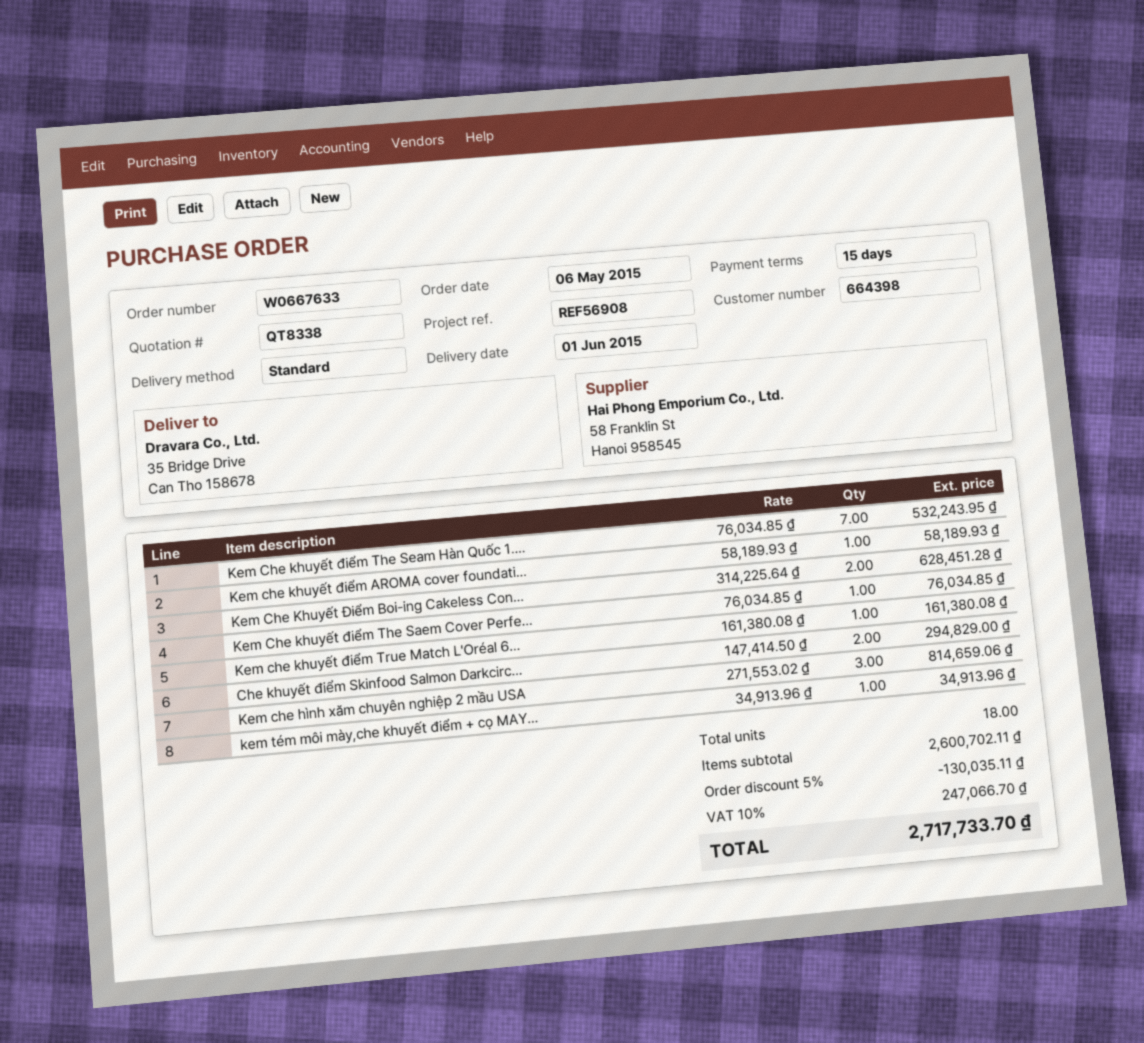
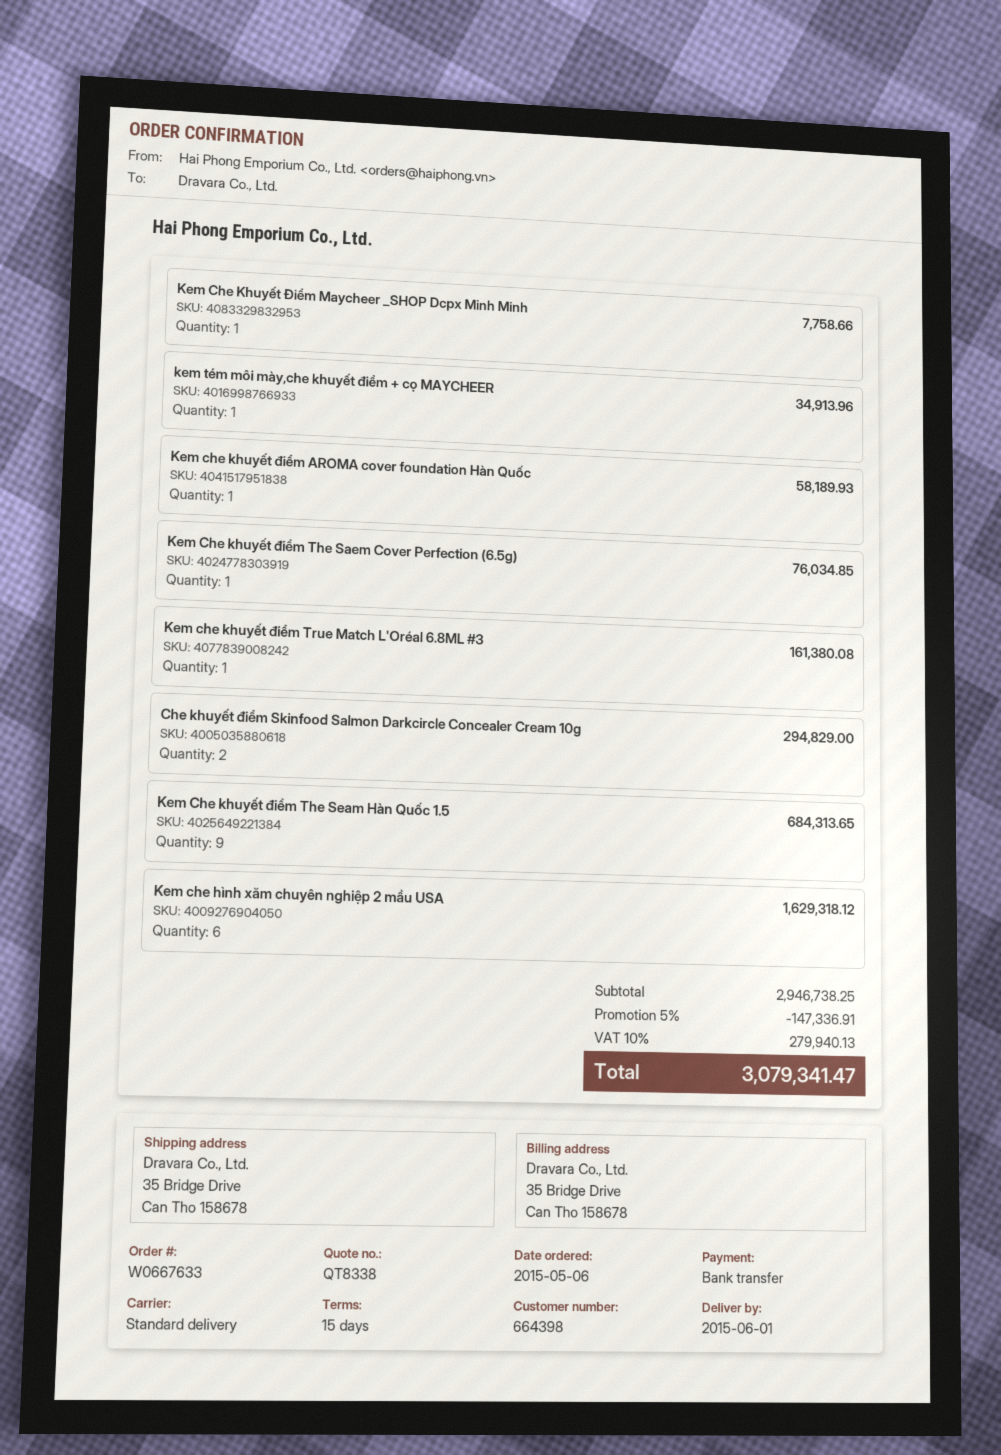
Kem Che khuyết điểm The Seam Hàn Quốc 1....: 7 for 532243.95 -> 9 for 684313.65
Kem Che Khuyết Điểm Boi-ing Cakeless Con...: 2 for 628451.28 -> none
Kem che hình xăm chuyên nghiệp 2 mầu USA: 3 for 814659.06 -> 6 for 1629318.12
Kem Che Khuyết Điểm Maycheer _SHOP Dcpx Minh Minh: none -> 1 for 7758.66
subtotal: 2600702.11 -> 2946738.25
discount: 5% = 130035.11 -> 5% = 147336.91
tax: 10% = 247066.70 -> 10% = 279940.13
total: 2717733.70 -> 3079341.47

